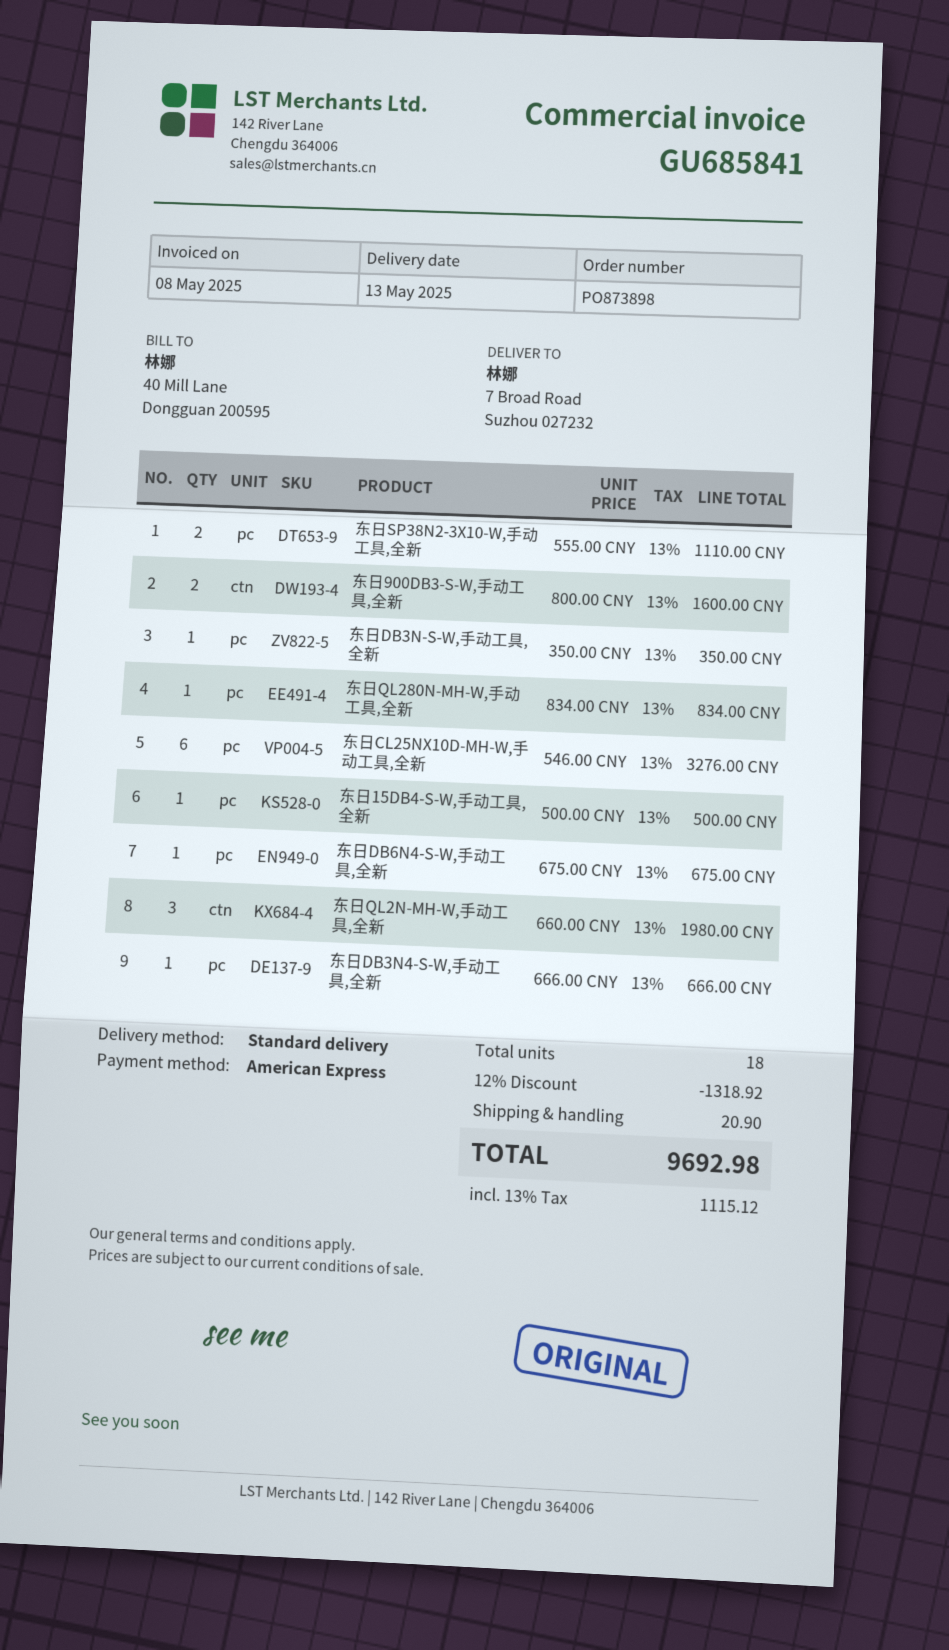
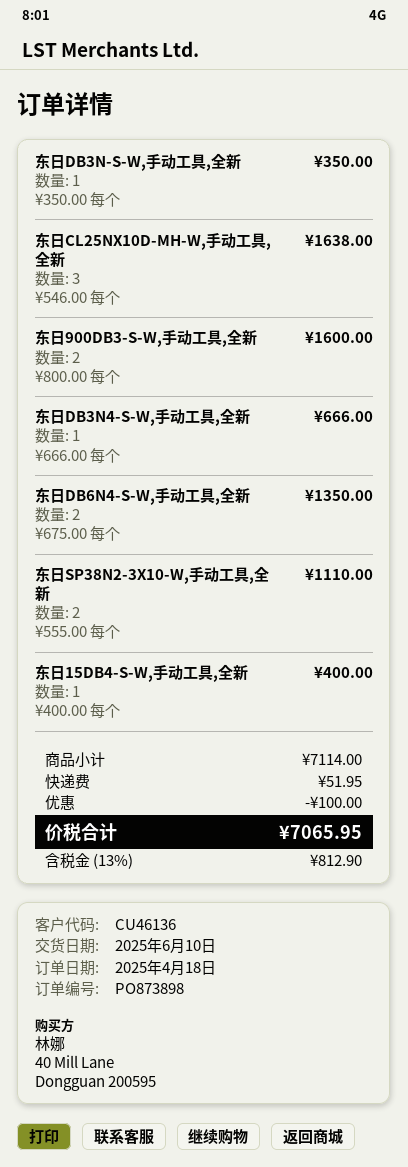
delivery date: 2025-05-13 -> 2025-06-10
东日QL280N-MH-W,手动工具,全新: 1 x 834.00 = 834.00 -> none
东日CL25NX10D-MH-W,手动工具,全新: 6 x 546.00 = 3276.00 -> 3 x 546.00 = 1638.00
东日15DB4-S-W,手动工具,全新: 1 x 500.00 = 500.00 -> 1 x 400.00 = 400.00
东日DB6N4-S-W,手动工具,全新: 1 x 675.00 = 675.00 -> 2 x 675.00 = 1350.00
东日QL2N-MH-W,手动工具,全新: 3 x 660.00 = 1980.00 -> none
discount: 1318.92 -> 100.00
shipping: 20.90 -> 51.95
tax: 13% = 1115.12 -> 13% = 812.90
total: 9692.98 -> 7065.95

